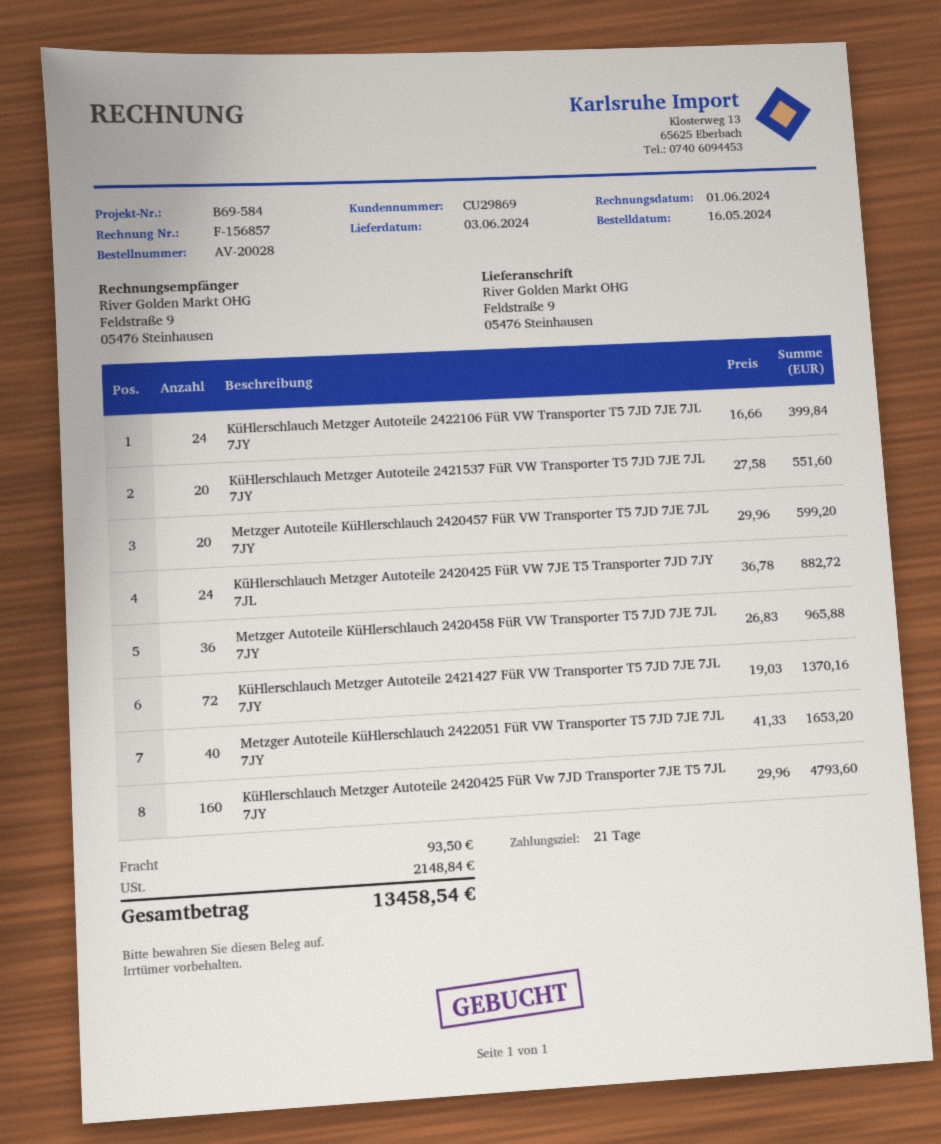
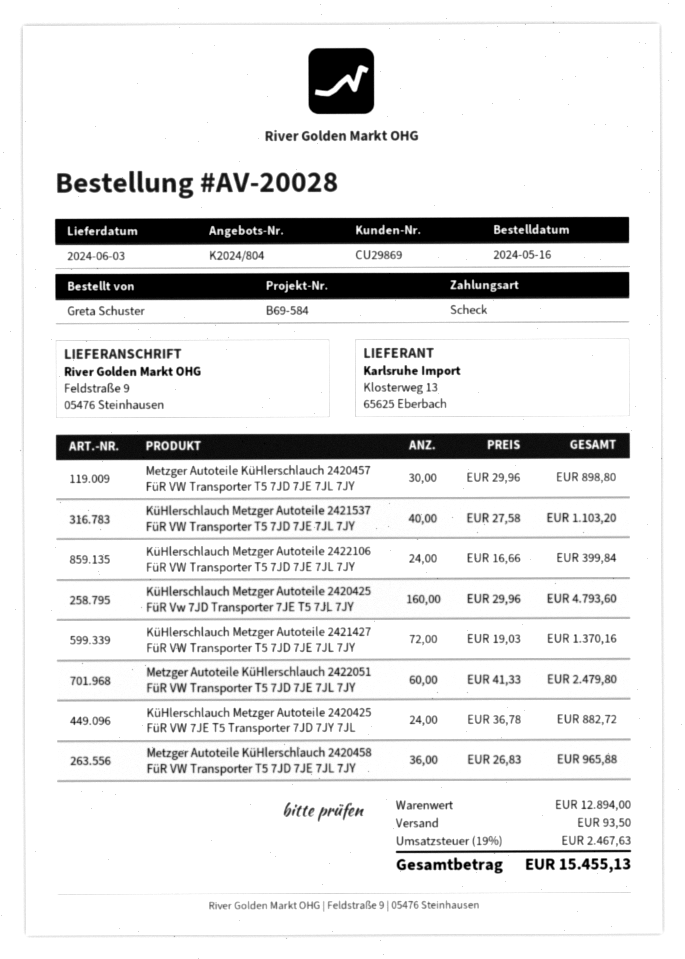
KüHlerschlauch Metzger Autoteile 2421537 FüR VW Transporter T5 7JD 7JE 7JL 7JY: 20 x 27.58 = 551.60 -> 40 x 27.58 = 1103.20
Metzger Autoteile KüHlerschlauch 2420457 FüR VW Transporter T5 7JD 7JE 7JL 7JY: 20 x 29.96 = 599.20 -> 30 x 29.96 = 898.80
Metzger Autoteile KüHlerschlauch 2422051 FüR VW Transporter T5 7JD 7JE 7JL 7JY: 40 x 41.33 = 1653.20 -> 60 x 41.33 = 2479.80
tax: 2148.84 -> 2467.63
total: 13458.54 -> 15455.13

